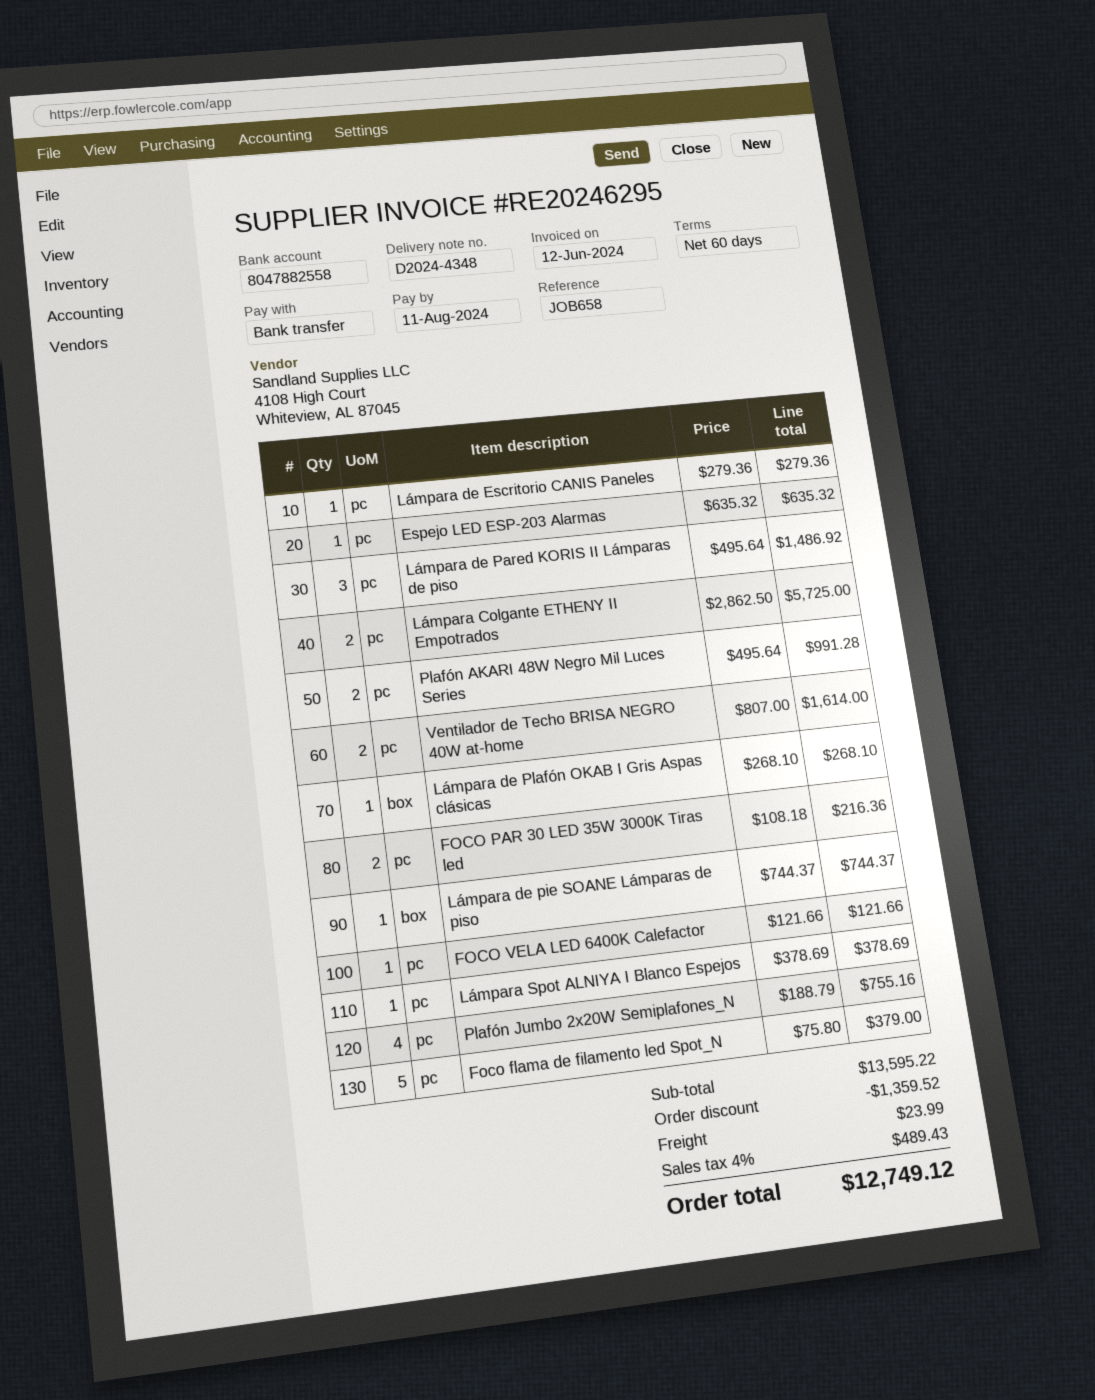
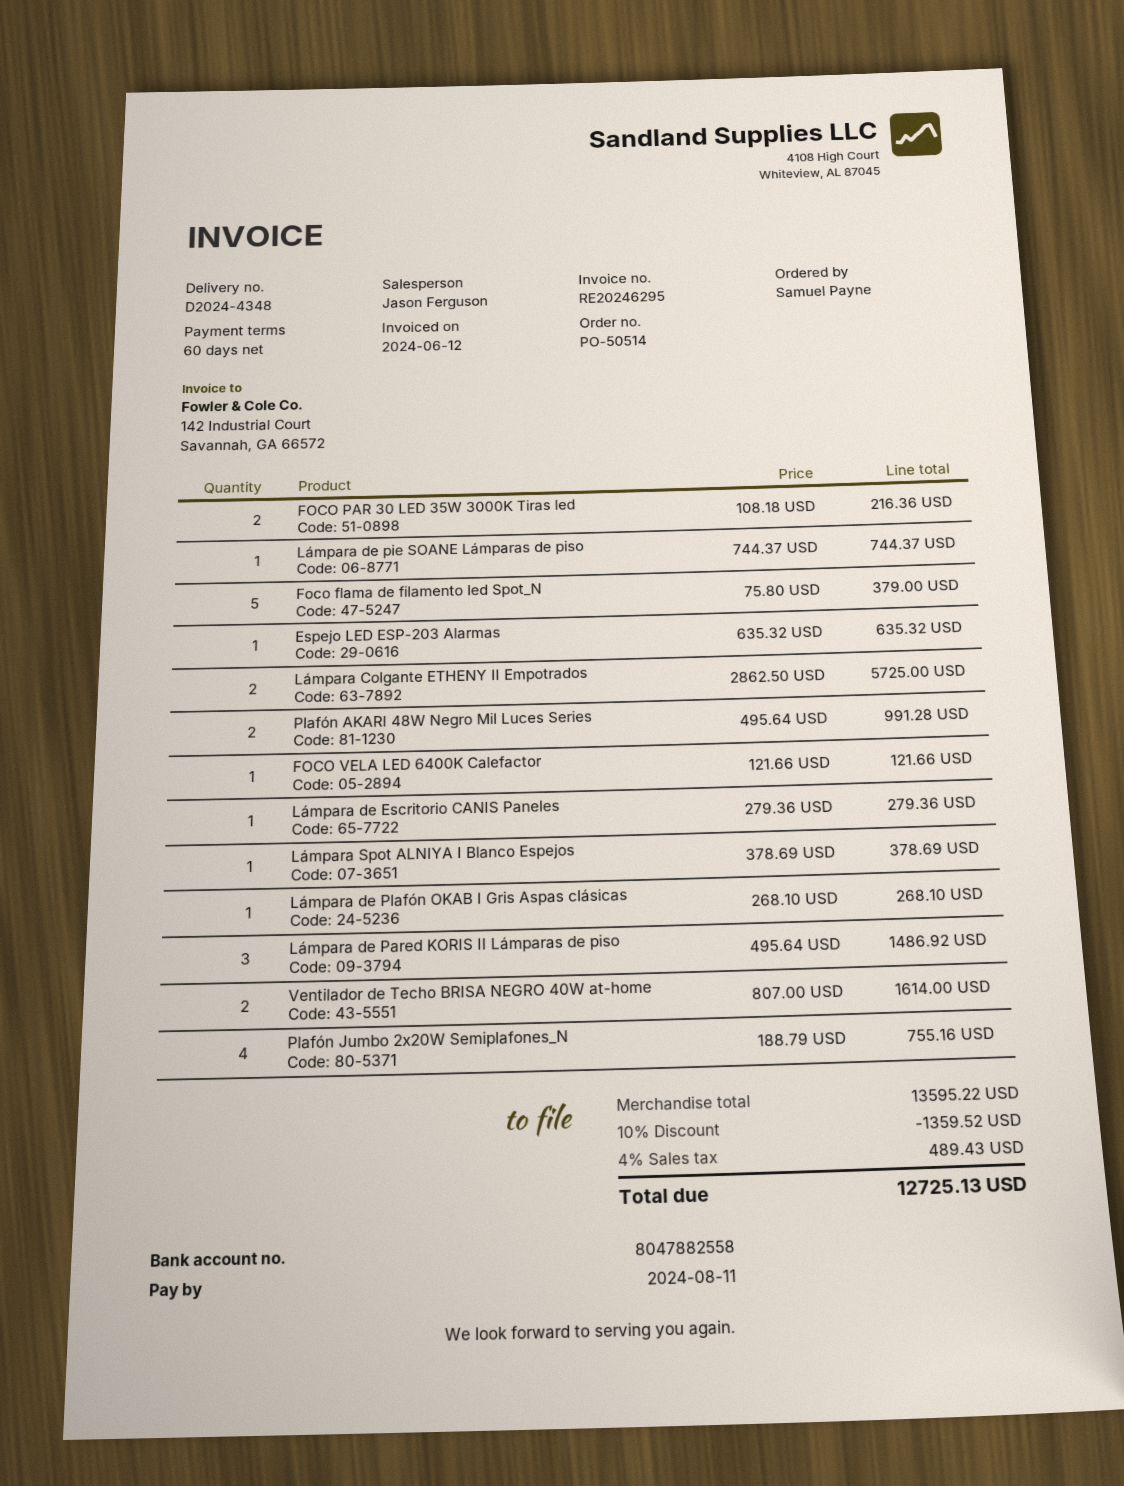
shipping: 23.99 -> none
total: 12749.12 -> 12725.13

